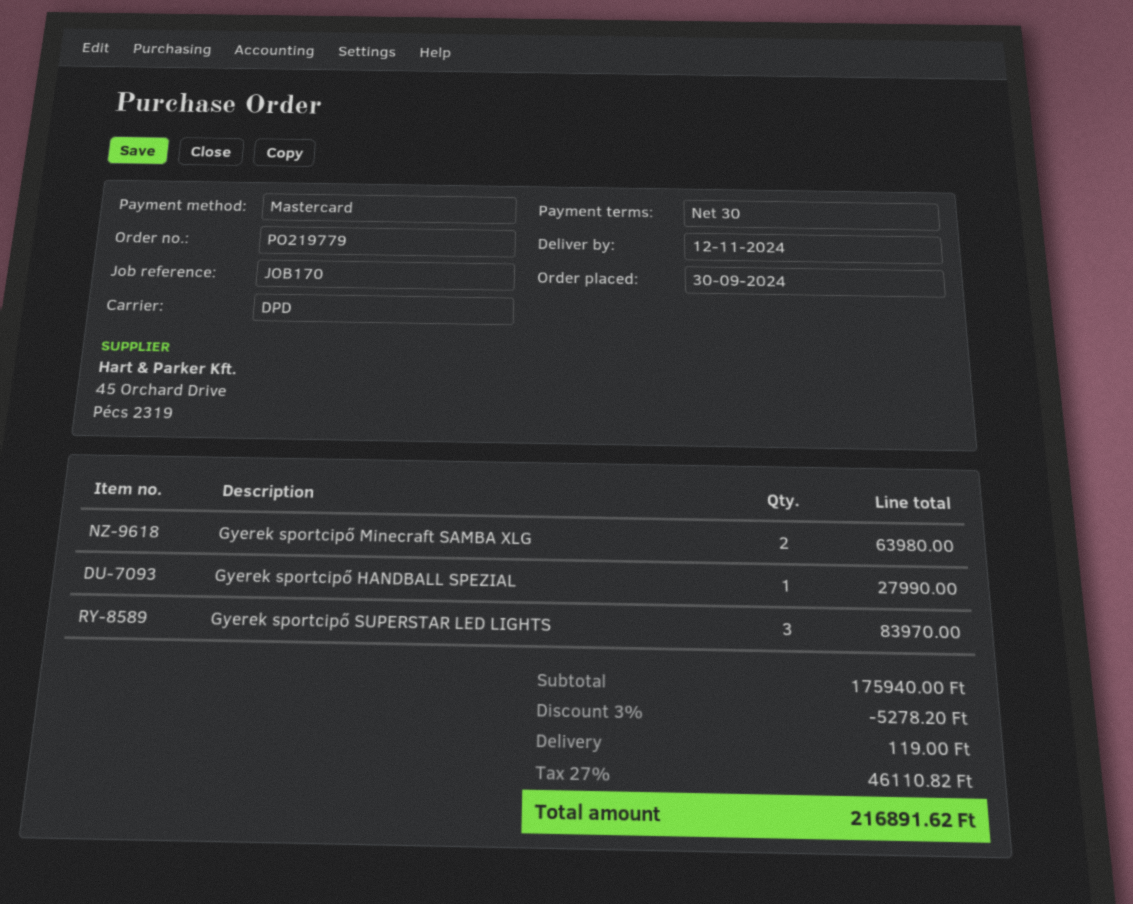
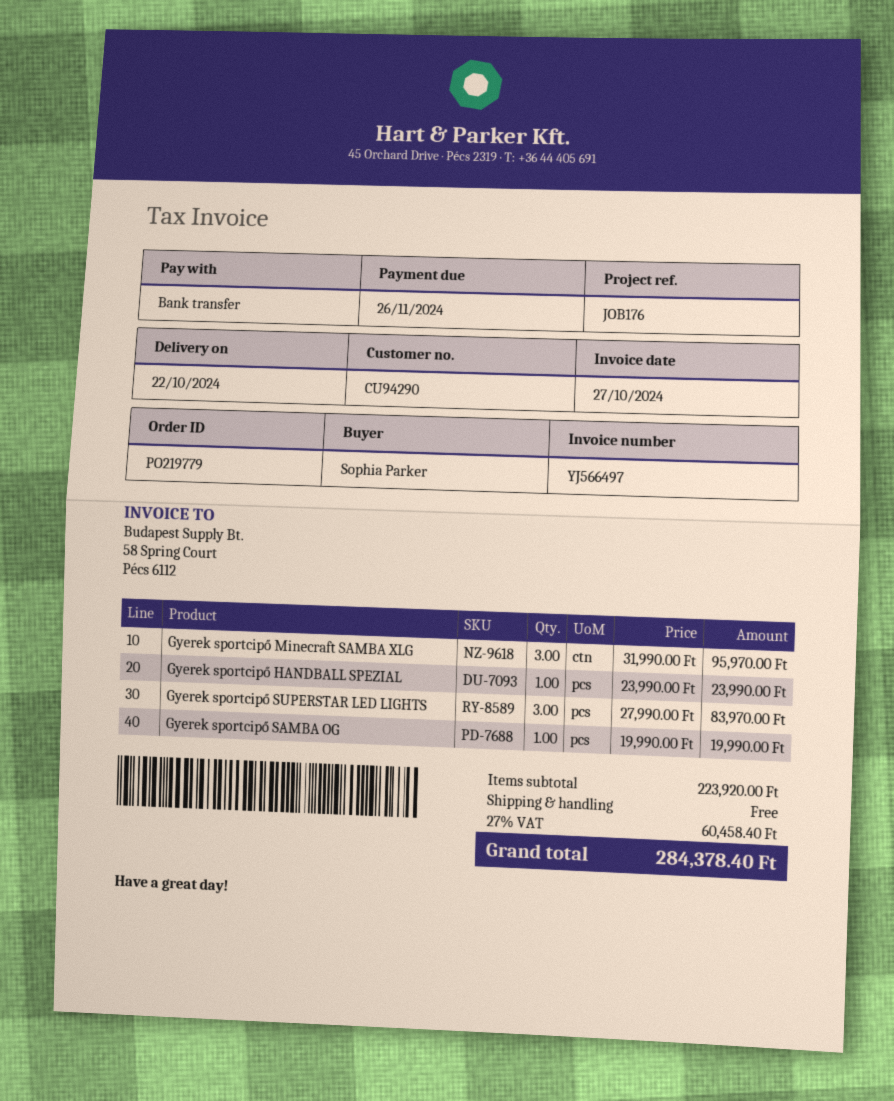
delivery date: 2024-11-12 -> 2024-10-22
reference: JOB170 -> JOB176
payment method: Mastercard -> bank transfer
Gyerek sportcipő Minecraft SAMBA XLG: 2 for 63980.00 -> 3 for 95970.00
Gyerek sportcipő HANDBALL SPEZIAL: 1 for 27990.00 -> 1 for 23990.00
Gyerek sportcipő SAMBA OG: none -> 1 for 19990.00
subtotal: 175940.00 -> 223920.00
discount: 3% = 5278.20 -> none
shipping: 119.00 -> 0.00
tax: 27% = 46110.82 -> 27% = 60458.40
total: 216891.62 -> 284378.40

